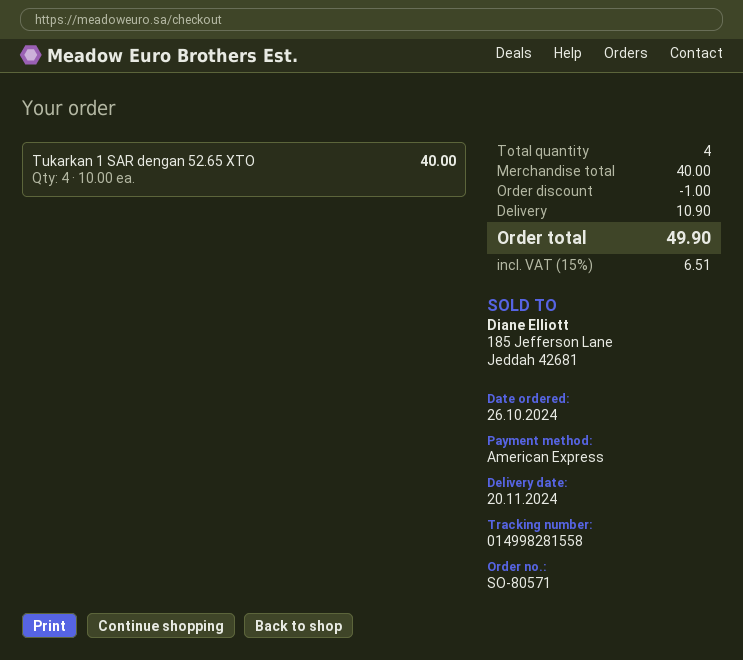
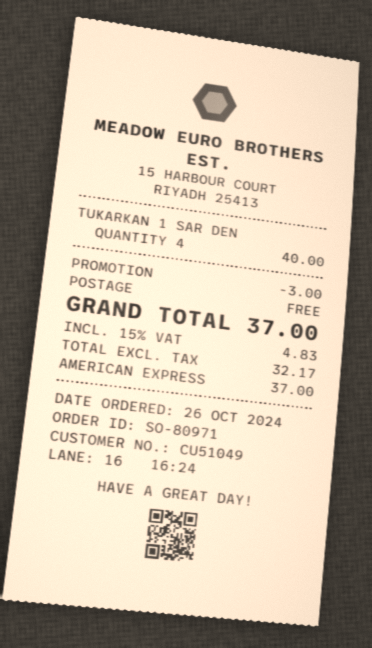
order number: SO-80571 -> SO-80971
discount: 1.00 -> 3.00
shipping: 10.90 -> 0.00
tax: 15% = 6.51 -> 15% = 4.83
total: 49.90 -> 37.00

